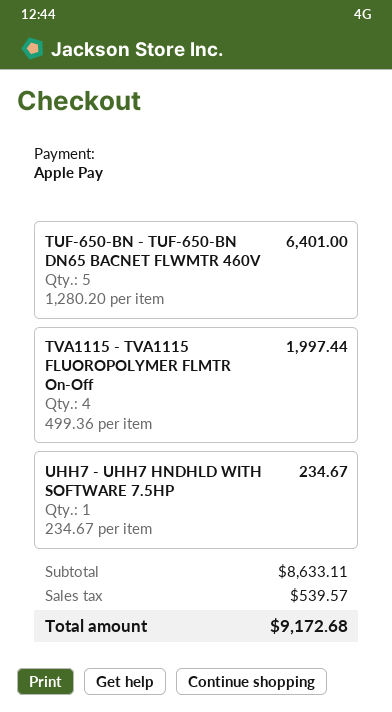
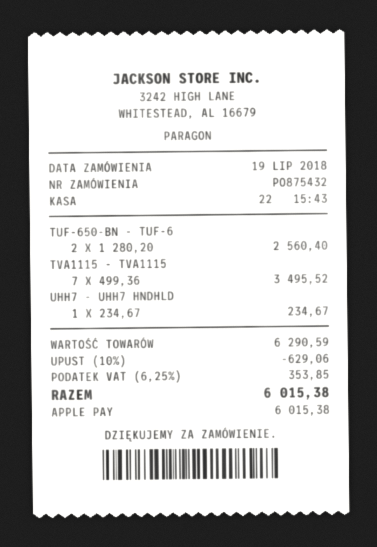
TUF-650-BN - TUF-650-BN DN65 BACNET FLWMTR 460V: 5 x 1280.20 = 6401.00 -> 2 x 1280.20 = 2560.40
TVA1115 - TVA1115 FLUOROPOLYMER FLMTR On-Off: 4 x 499.36 = 1997.44 -> 7 x 499.36 = 3495.52
subtotal: 8633.11 -> 6290.59
discount: none -> 10% = 629.06
tax: 539.57 -> 353.85
total: 9172.68 -> 6015.38

